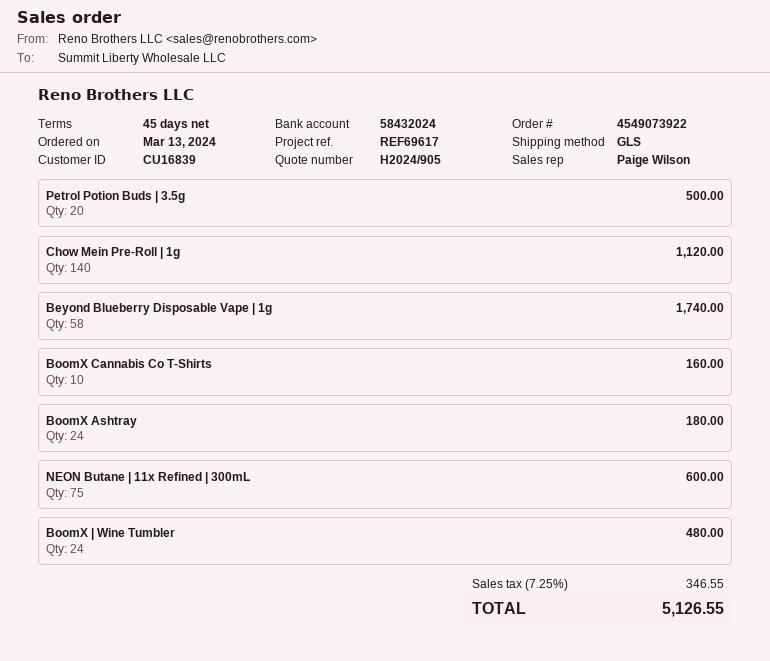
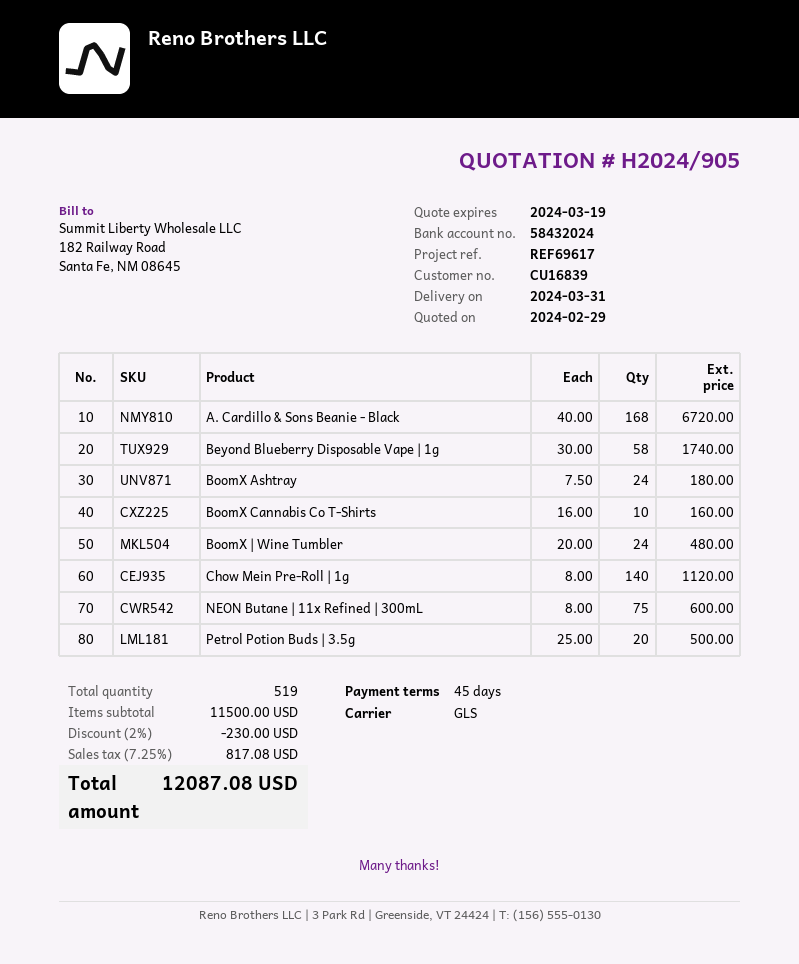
A. Cardillo & Sons Beanie - Black: none -> 168 for 6720.00
discount: none -> 2% = 230.00
tax: 7.25% = 346.55 -> 7.25% = 817.08
total: 5126.55 -> 12087.08

